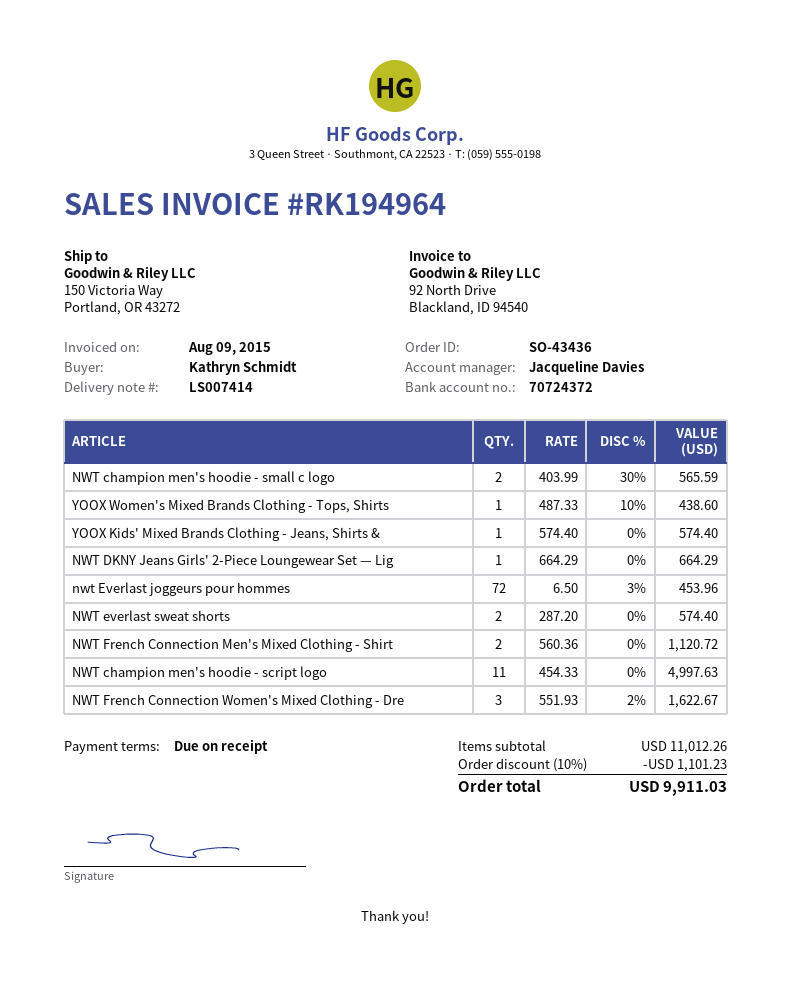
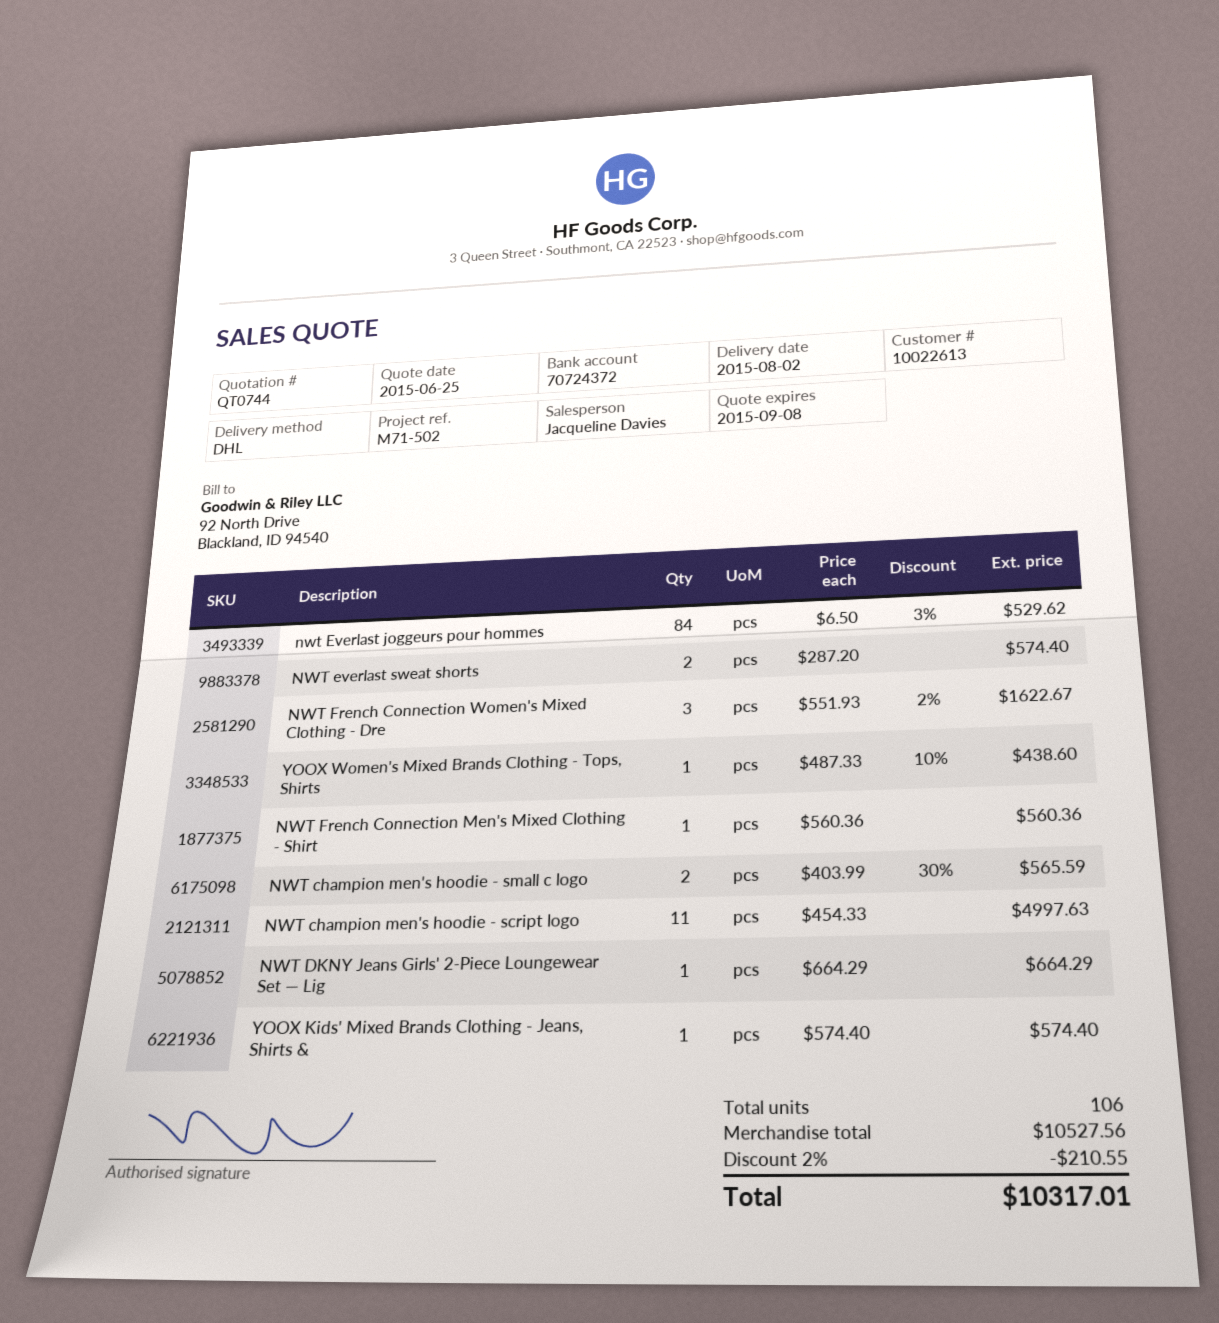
nwt Everlast joggeurs pour hommes: 72 x 6.50 - 3% = 453.96 -> 84 x 6.50 - 3% = 529.62
NWT French Connection Men's Mixed Clothing - Shirt: 2 x 560.36 = 1120.72 -> 1 x 560.36 = 560.36
subtotal: 11012.26 -> 10527.56
discount: 10% = 1101.23 -> 2% = 210.55
total: 9911.03 -> 10317.01

